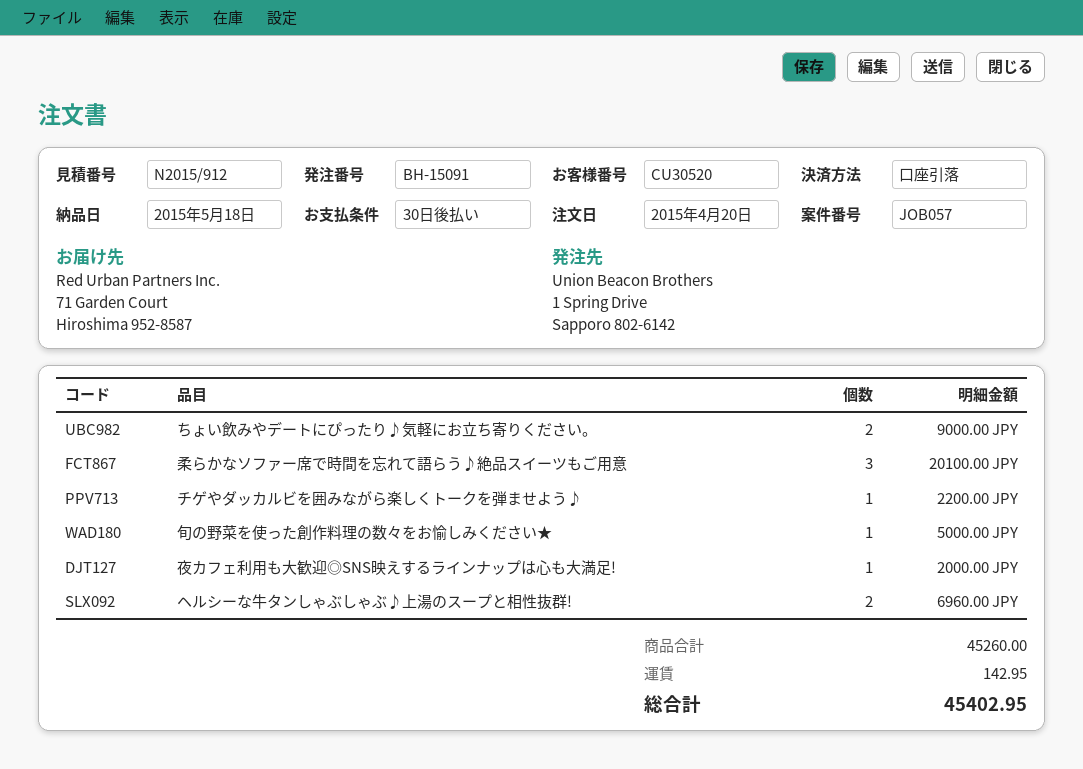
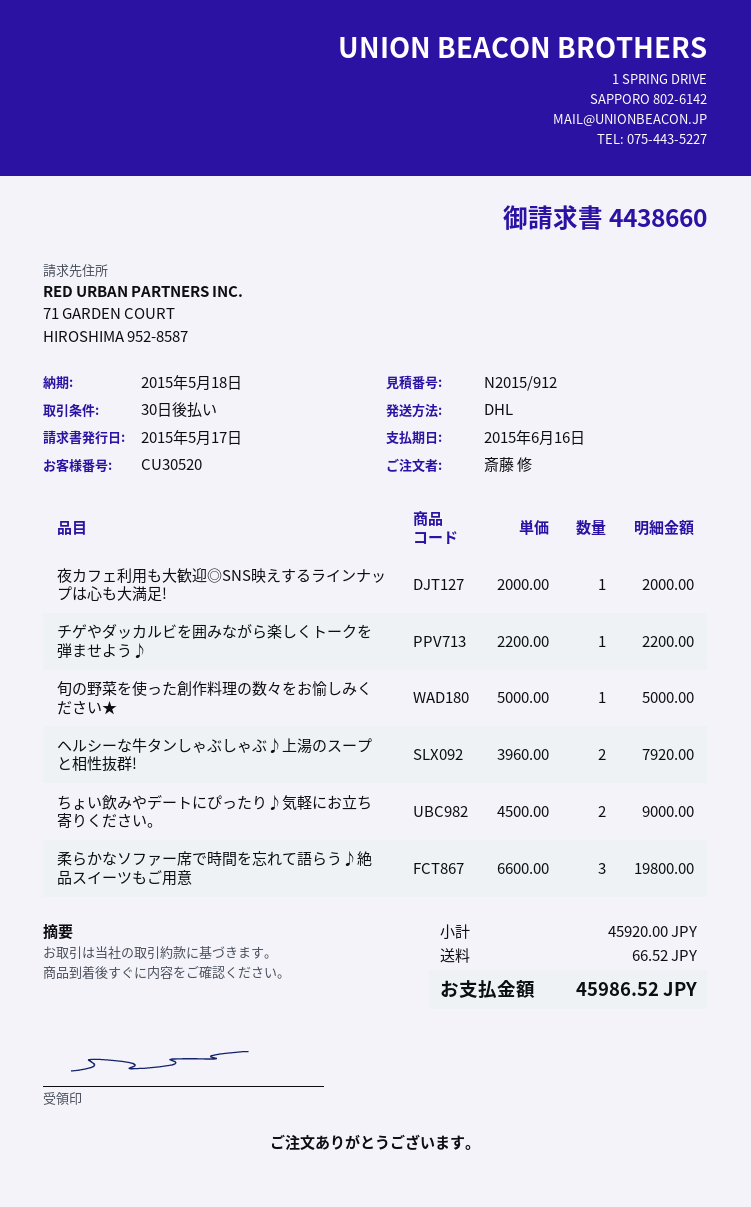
柔らかなソファー席で時間を忘れて語らう♪絶品スイーツもご用意: 3 for 20100.00 -> 3 for 19800.00
ヘルシーな牛タンしゃぶしゃぶ♪上湯のスープと相性抜群!: 2 for 6960.00 -> 2 for 7920.00
subtotal: 45260.00 -> 45920.00
shipping: 142.95 -> 66.52
total: 45402.95 -> 45986.52

